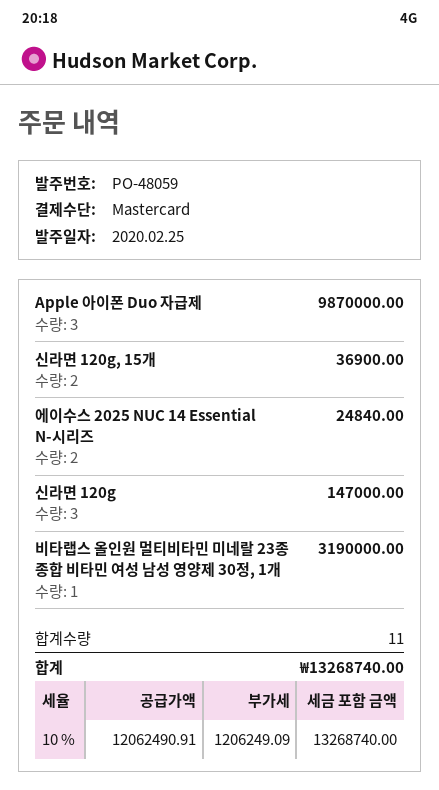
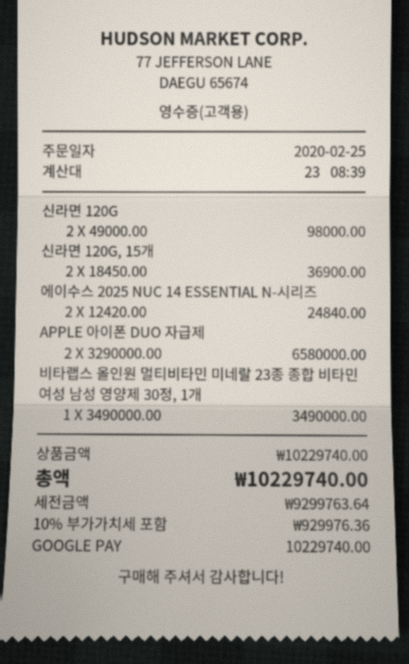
payment method: Mastercard -> Google Pay
Apple 아이폰 Duo 자급제: 3 for 9870000.00 -> 2 for 6580000.00
신라면 120g: 3 for 147000.00 -> 2 for 98000.00
비타랩스 올인원 멀티비타민 미네랄 23종 종합 비타민 여성 남성 영양제 30정, 1개: 1 for 3190000.00 -> 1 for 3490000.00
net: 12062490.91 -> 9299763.64
tax: 10% = 1206249.09 -> 10% = 929976.36
total: 13268740.00 -> 10229740.00

